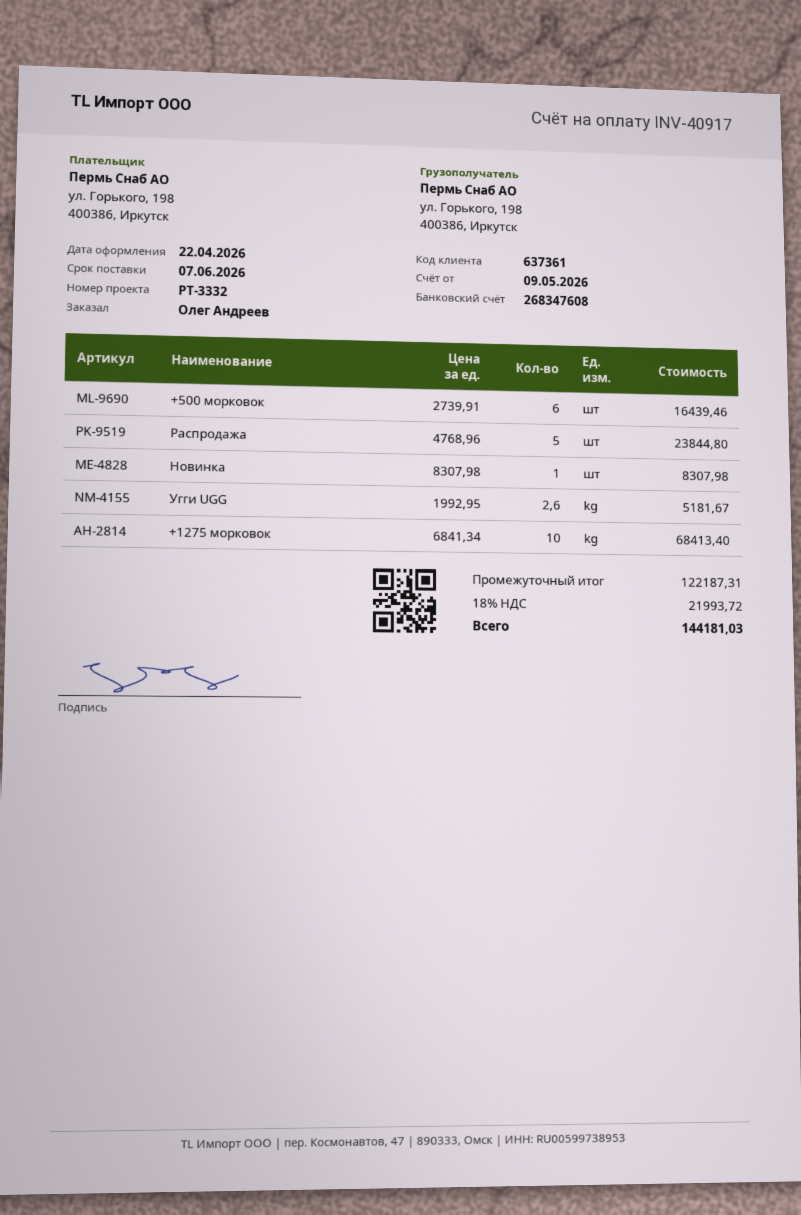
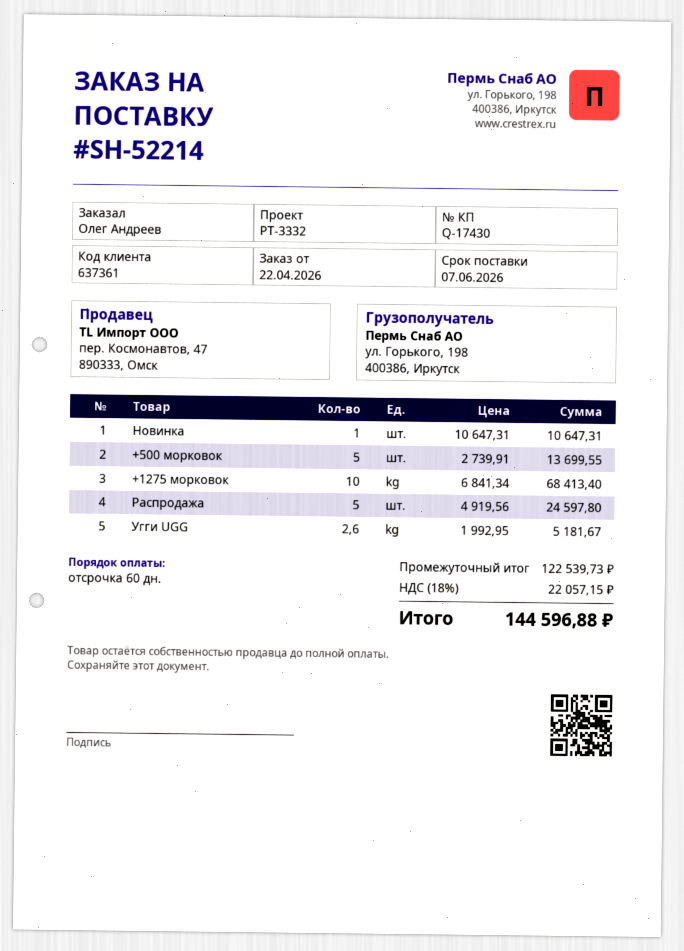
+500 морковок: 6 x 2739.91 = 16439.46 -> 5 x 2739.91 = 13699.55
Распродажа: 5 x 4768.96 = 23844.80 -> 5 x 4919.56 = 24597.80
Новинка: 1 x 8307.98 = 8307.98 -> 1 x 10647.31 = 10647.31
subtotal: 122187.31 -> 122539.73
tax: 18% = 21993.72 -> 18% = 22057.15
total: 144181.03 -> 144596.88

